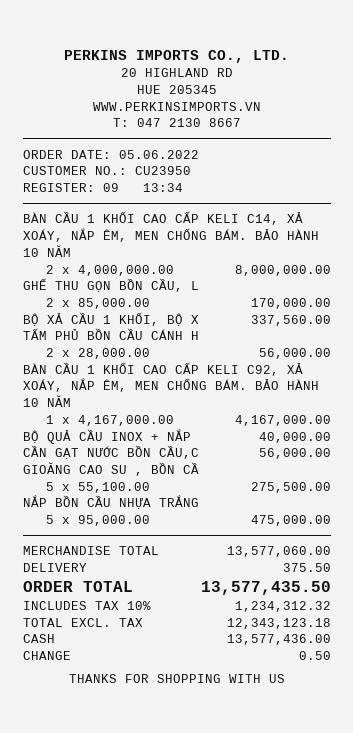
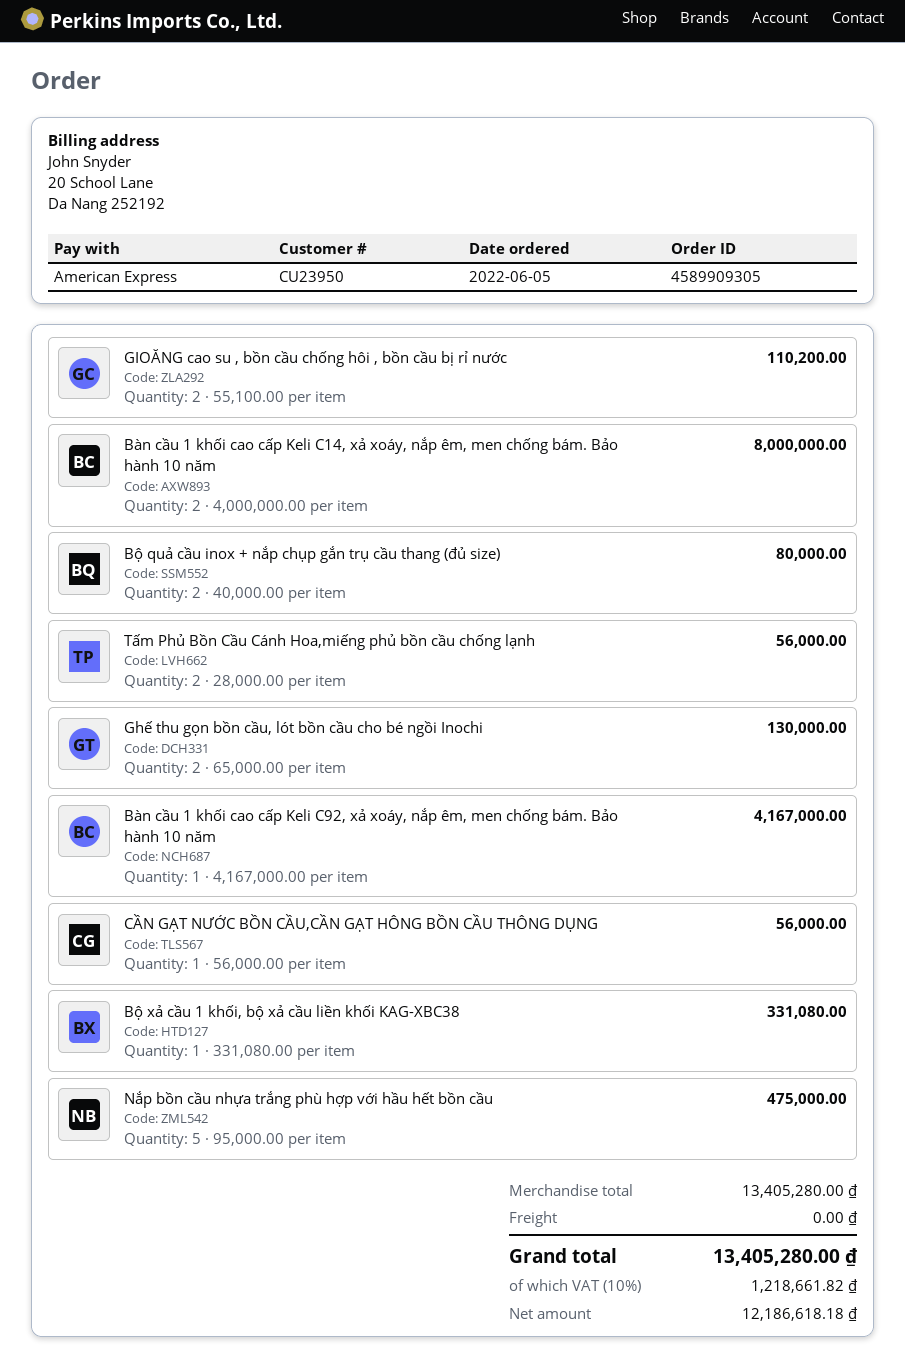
payment method: cash -> American Express
GHẾ THU GỌN BỒN CẦU, L: 2 x 85000.00 = 170000.00 -> 2 x 65000.00 = 130000.00
BỘ XẢ CẦU 1 KHỐI, BỘ X: 1 x 337560.00 = 337560.00 -> 1 x 331080.00 = 331080.00
BỘ QUẢ CẦU INOX + NẮP: 1 x 40000.00 = 40000.00 -> 2 x 40000.00 = 80000.00
GIOĂNG CAO SU , BỒN CẦ: 5 x 55100.00 = 275500.00 -> 2 x 55100.00 = 110200.00
subtotal: 13577060.00 -> 13405280.00
shipping: 375.50 -> 0.00
net: 12343123.18 -> 12186618.18
tax: 10% = 1234312.32 -> 10% = 1218661.82
total: 13577435.50 -> 13405280.00

